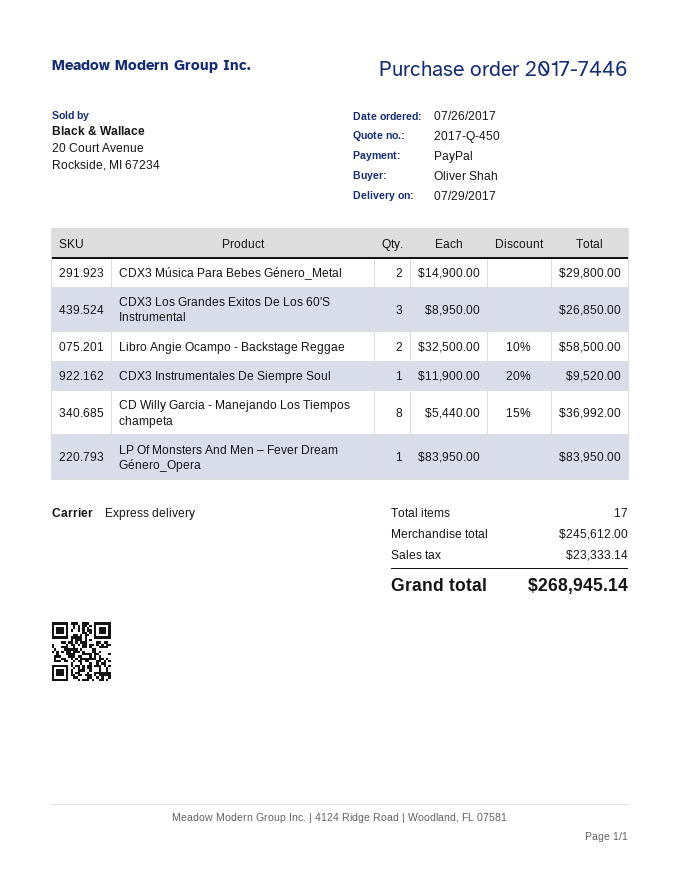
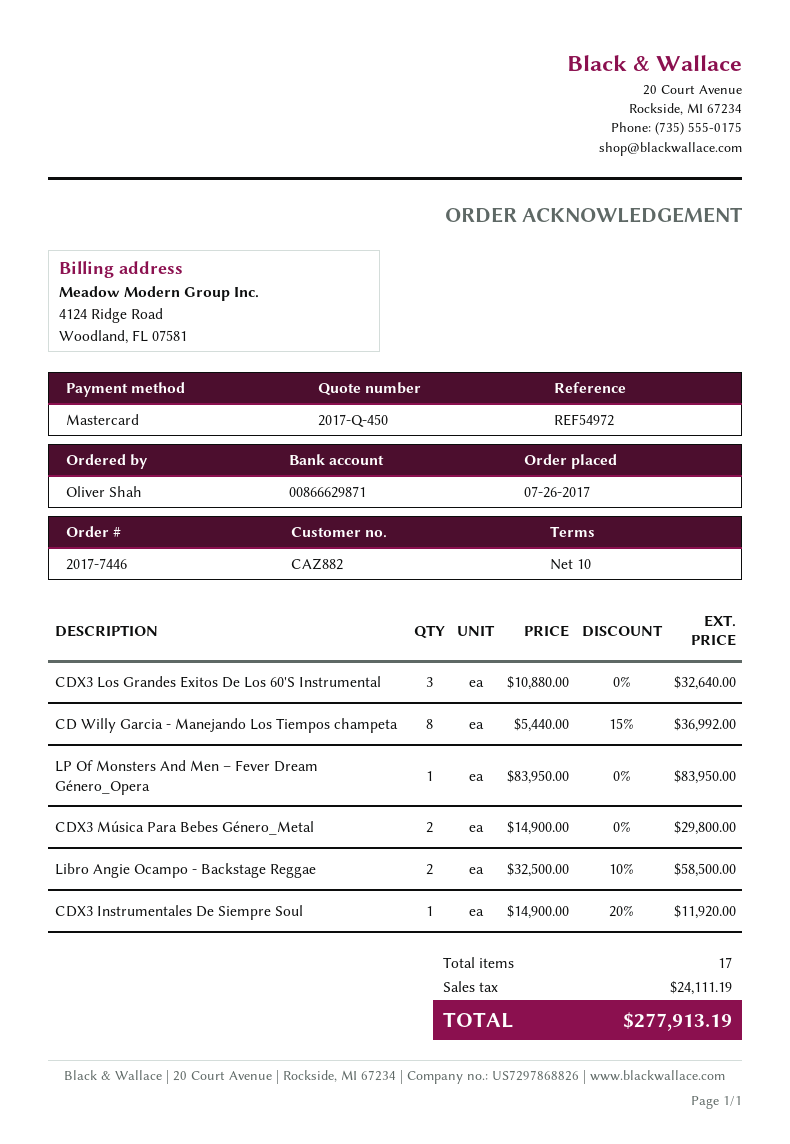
payment method: PayPal -> Mastercard
CDX3 Los Grandes Exitos De Los 60'S Instrumental: 3 x 8950.00 = 26850.00 -> 3 x 10880.00 = 32640.00
CDX3 Instrumentales De Siempre Soul: 1 x 11900.00 - 20% = 9520.00 -> 1 x 14900.00 - 20% = 11920.00
tax: 23333.14 -> 24111.19
total: 268945.14 -> 277913.19

